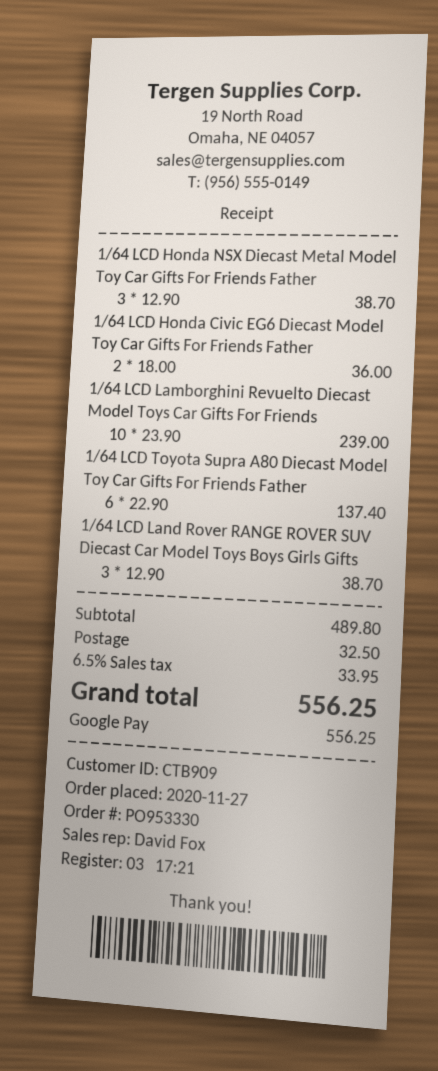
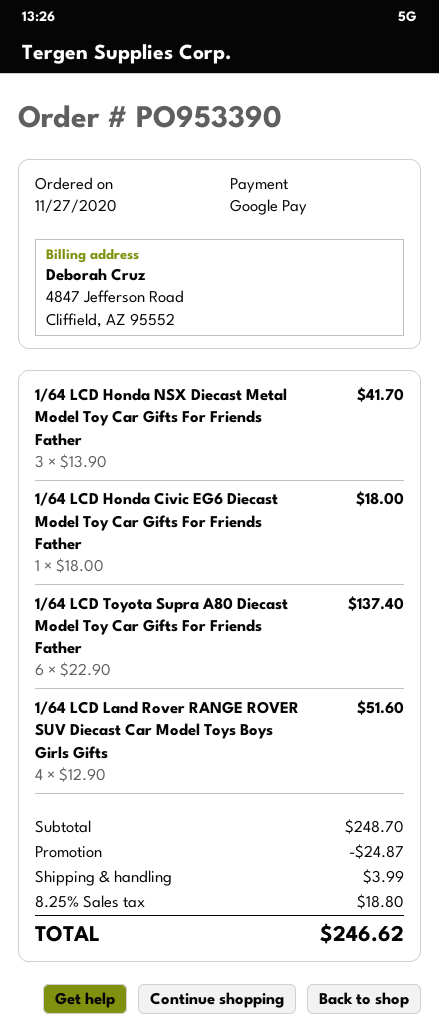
order number: PO953330 -> PO953390
1/64 LCD Honda NSX Diecast Metal Model Toy Car Gifts For Friends Father: 3 x 12.90 = 38.70 -> 3 x 13.90 = 41.70
1/64 LCD Honda Civic EG6 Diecast Model Toy Car Gifts For Friends Father: 2 x 18.00 = 36.00 -> 1 x 18.00 = 18.00
1/64 LCD Lamborghini Revuelto Diecast Model Toys Car Gifts For Friends: 10 x 23.90 = 239.00 -> none
1/64 LCD Land Rover RANGE ROVER SUV Diecast Car Model Toys Boys Girls Gifts: 3 x 12.90 = 38.70 -> 4 x 12.90 = 51.60
subtotal: 489.80 -> 248.70
discount: none -> 24.87
shipping: 32.50 -> 3.99
tax: 6.5% = 33.95 -> 8.25% = 18.80
total: 556.25 -> 246.62

